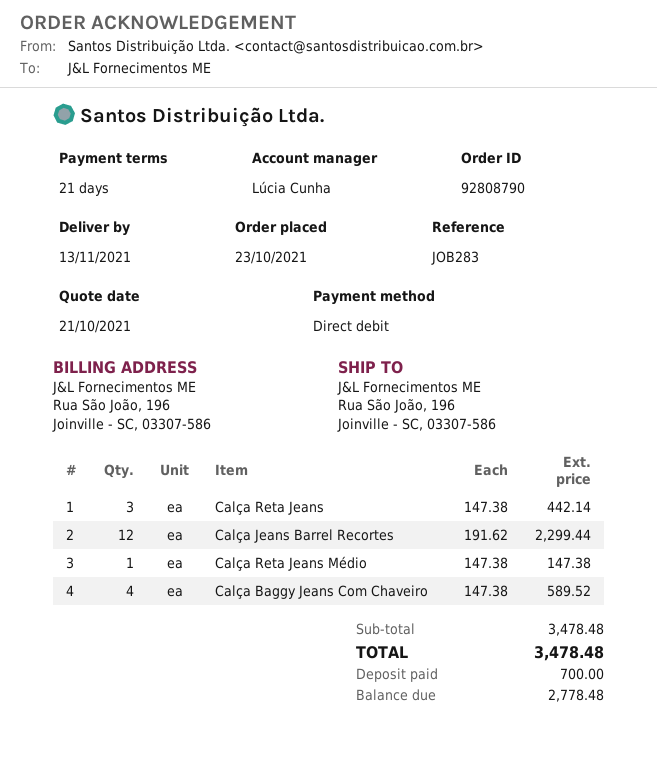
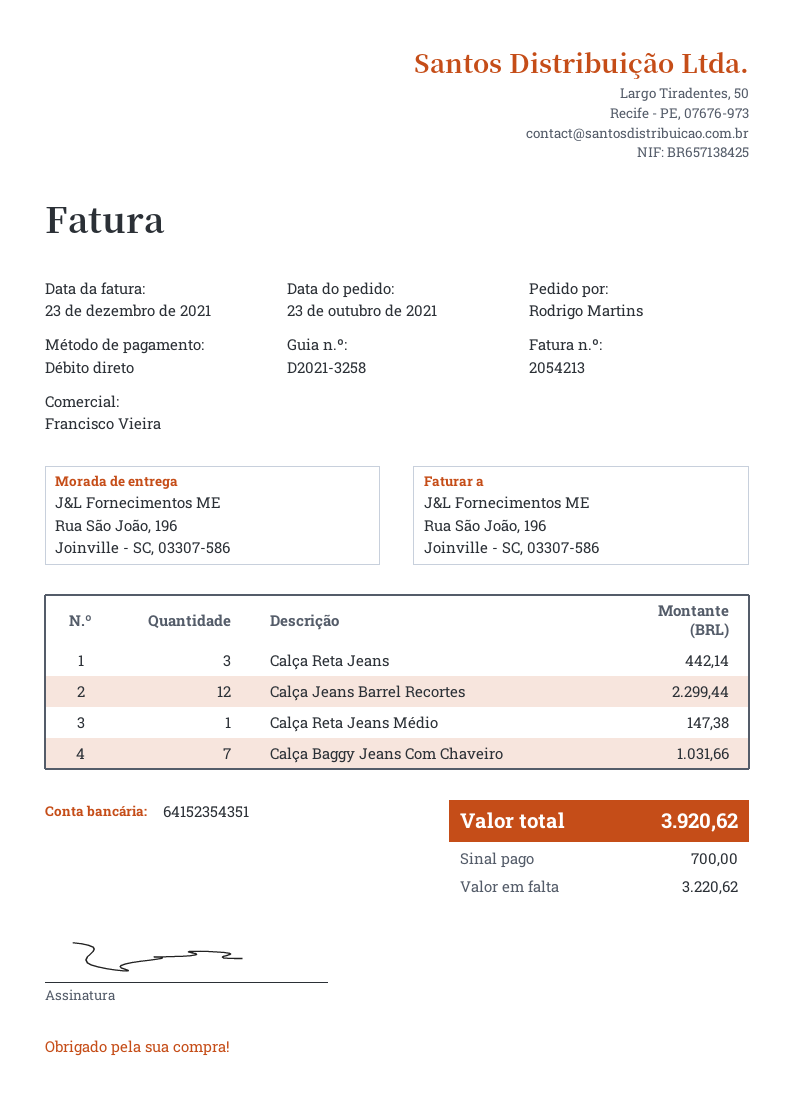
sales rep: Lúcia Cunha -> Francisco Vieira
Calça Baggy Jeans Com Chaveiro: 4 for 589.52 -> 7 for 1031.66
total: 3478.48 -> 3920.62
balance: 2778.48 -> 3220.62

